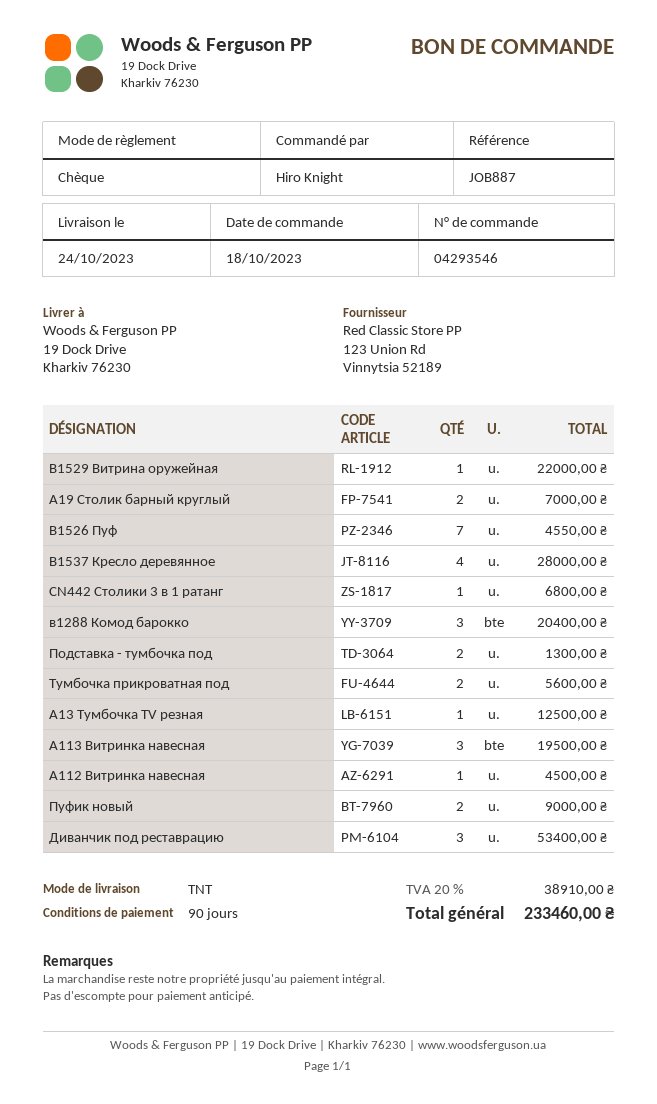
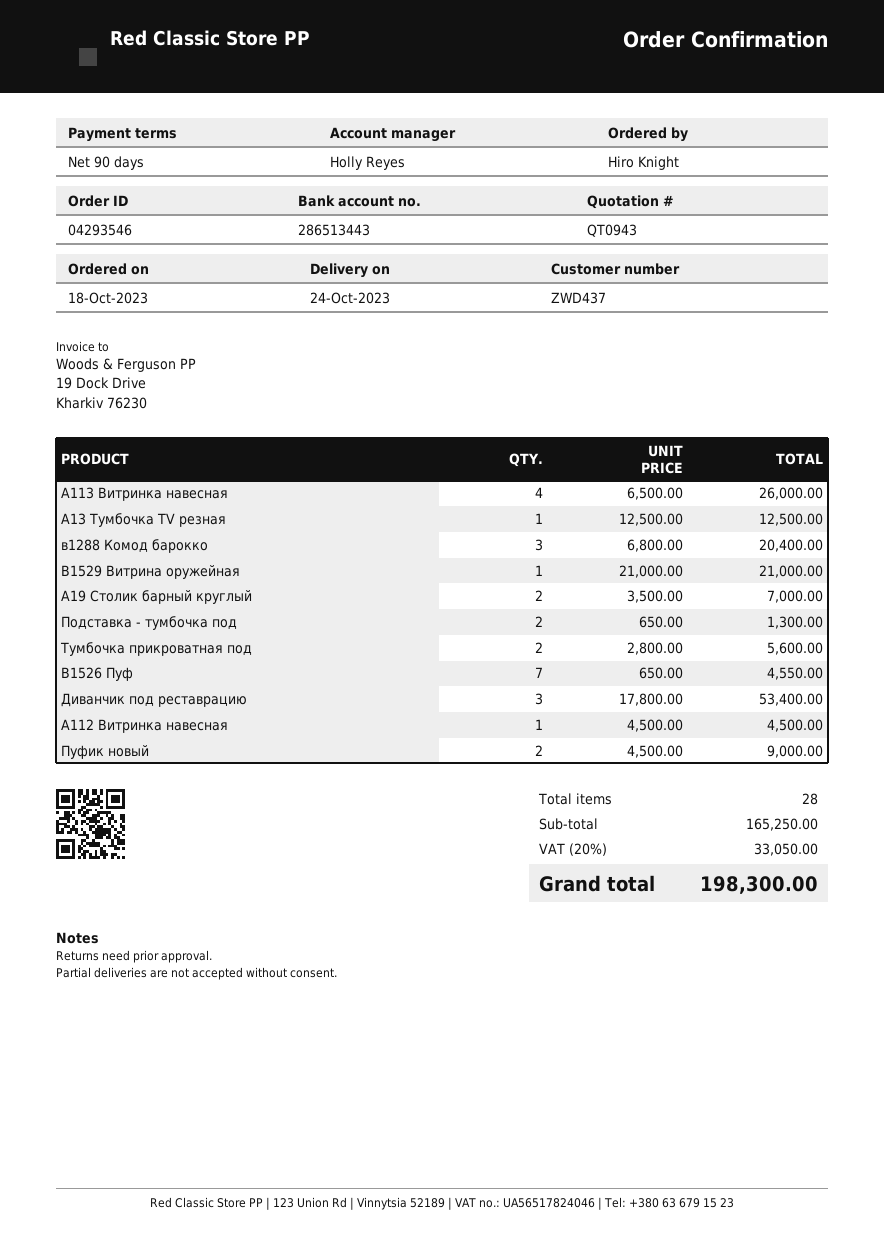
В1529 Витрина оружейная: 1 for 22000.00 -> 1 for 21000.00
В1537 Кресло деревянное: 4 for 28000.00 -> none
CN442 Столики 3 в 1 ратанг: 1 for 6800.00 -> none
А113 Витринка навесная: 3 for 19500.00 -> 4 for 26000.00
tax: 20% = 38910.00 -> 20% = 33050.00
total: 233460.00 -> 198300.00

